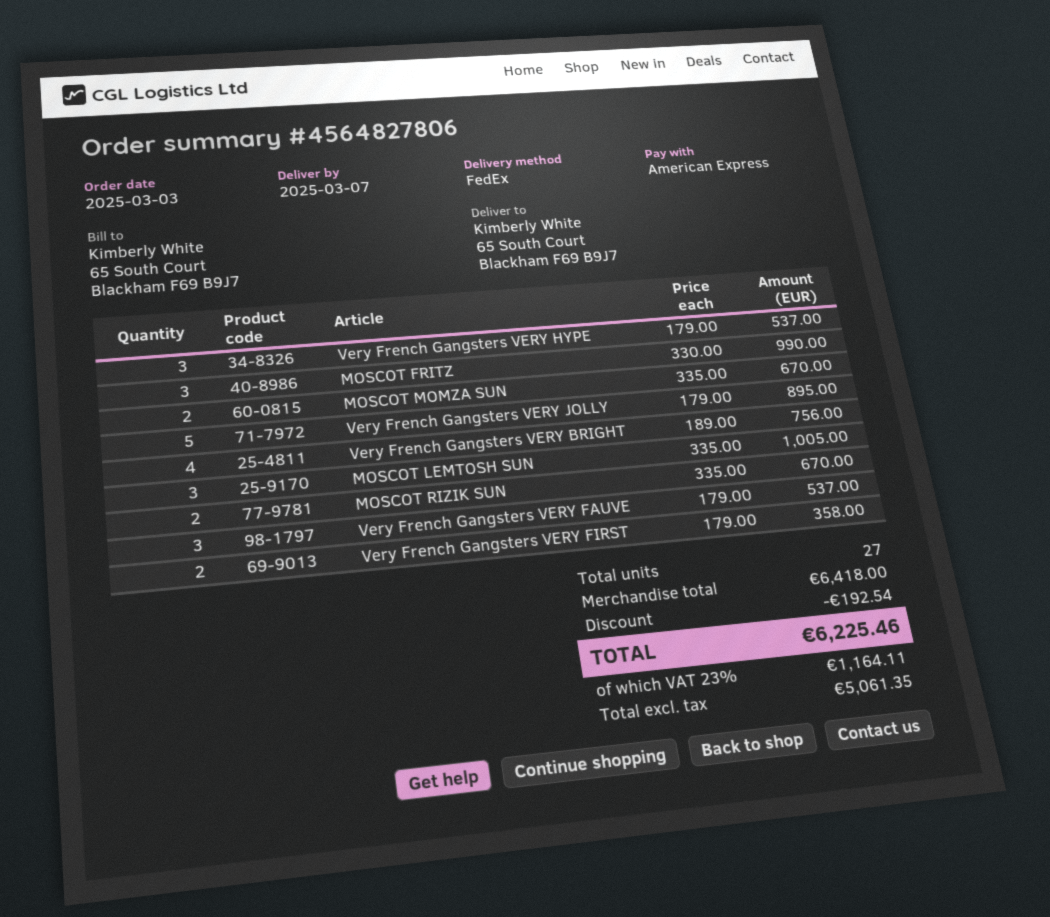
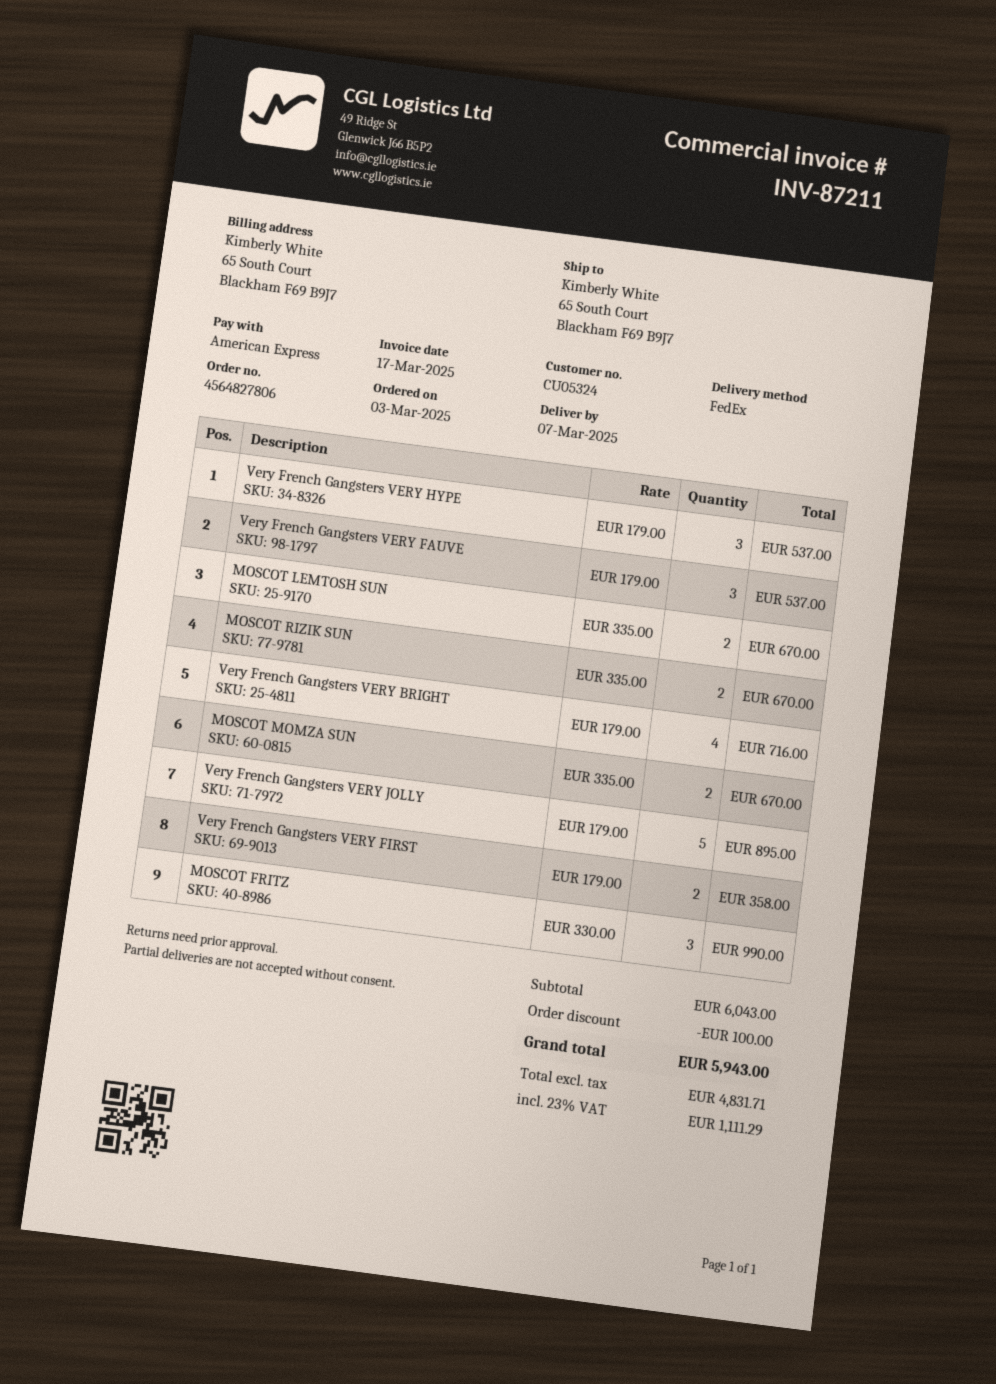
Very French Gangsters VERY BRIGHT: 4 x 189.00 = 756.00 -> 4 x 179.00 = 716.00
MOSCOT LEMTOSH SUN: 3 x 335.00 = 1005.00 -> 2 x 335.00 = 670.00
subtotal: 6418.00 -> 6043.00
discount: 192.54 -> 100.00
net: 5061.35 -> 4831.71
tax: 23% = 1164.11 -> 23% = 1111.29
total: 6225.46 -> 5943.00

